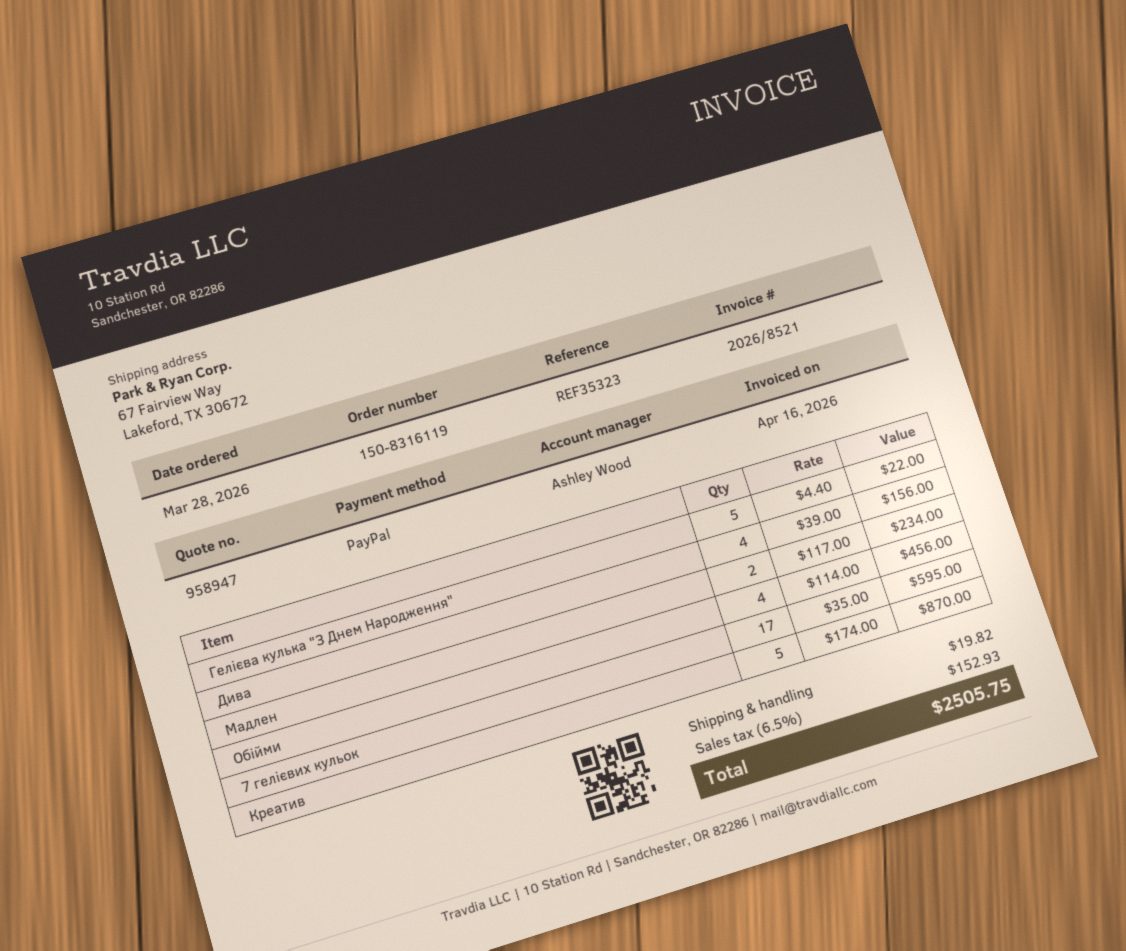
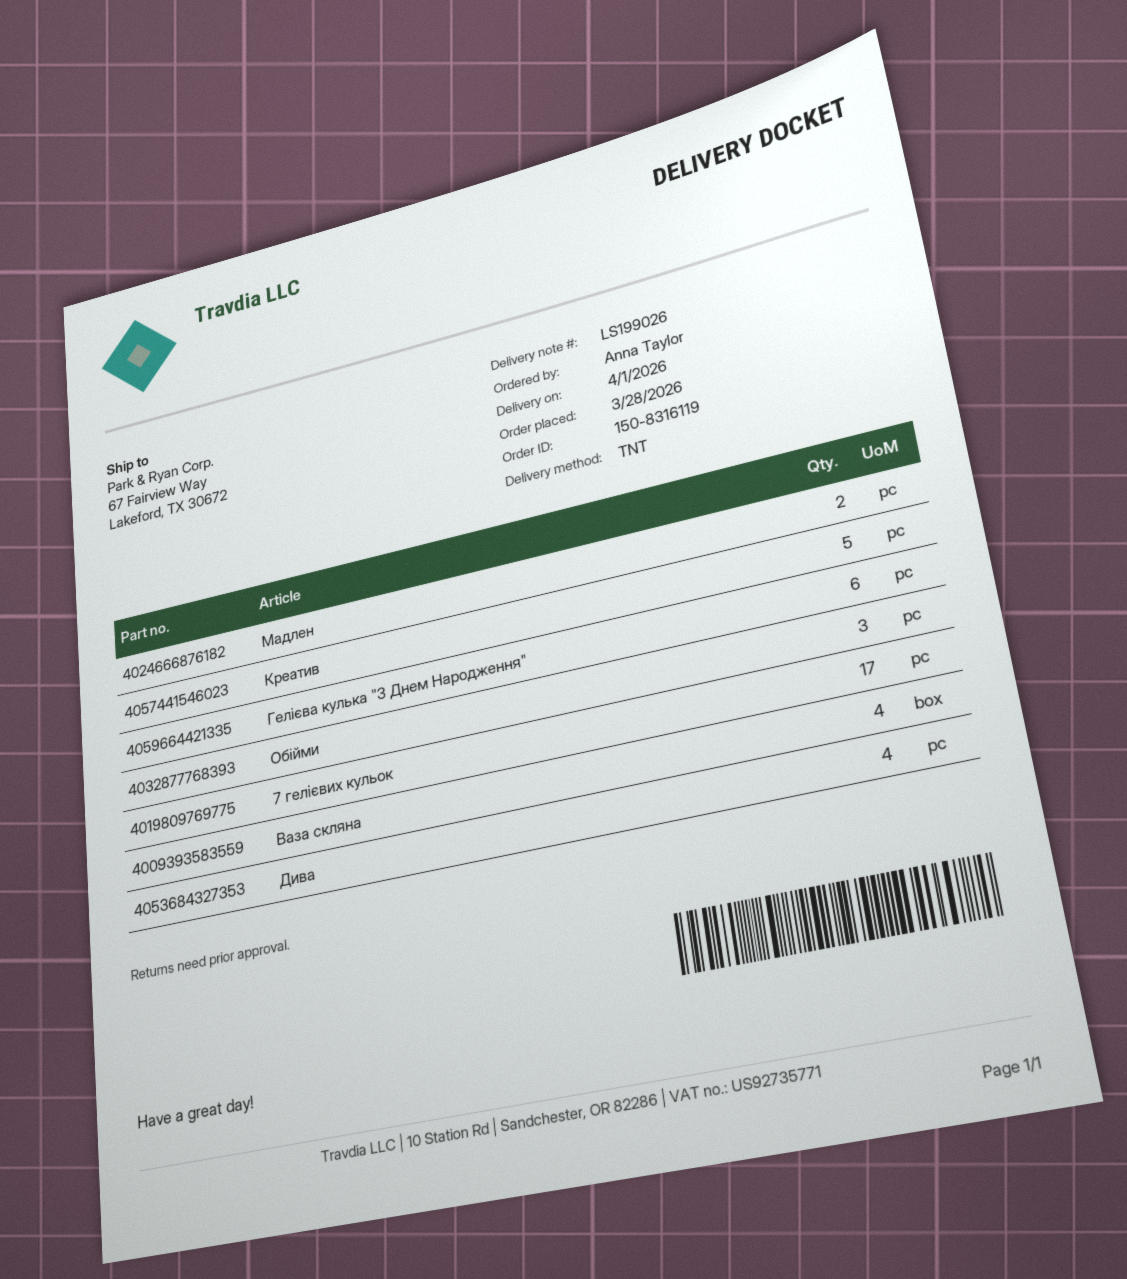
Гелієва кулька "З Днем Народження": 5 -> 6
Обійми: 4 -> 3
Ваза скляна: none -> 4

